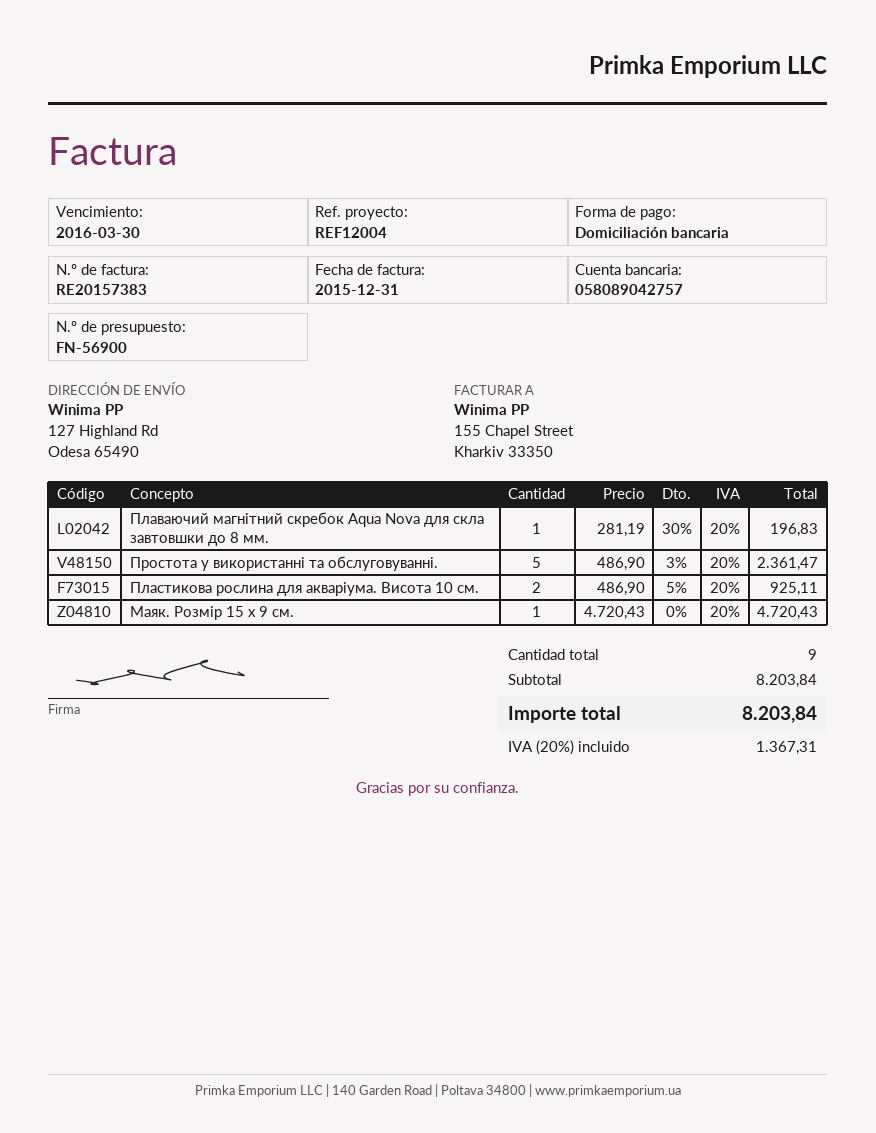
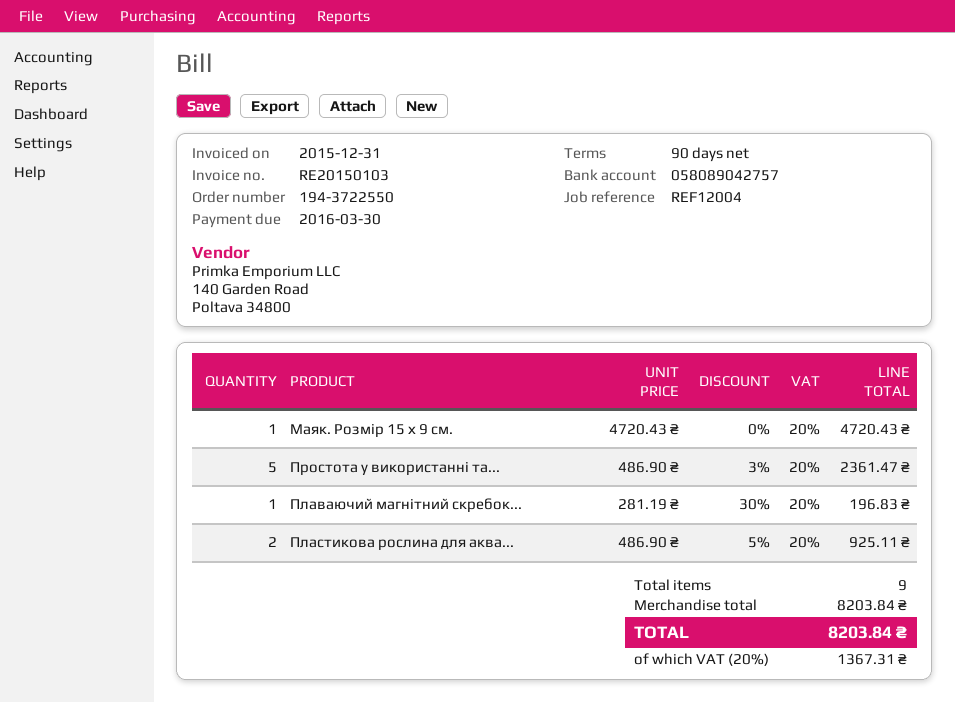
invoice number: RE20157383 -> RE20150103

